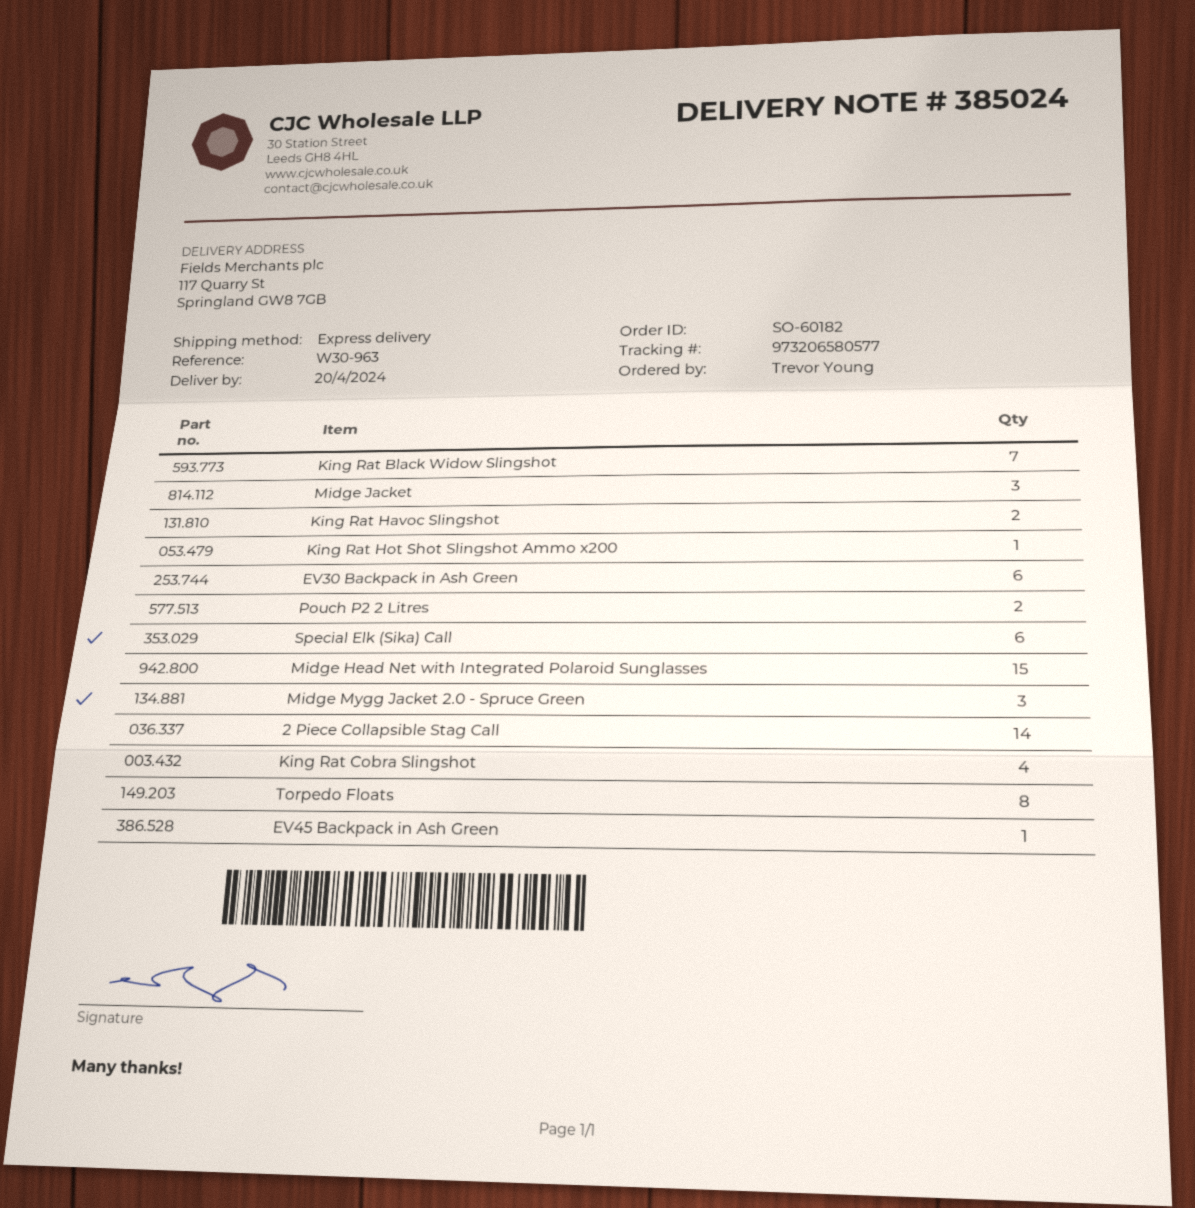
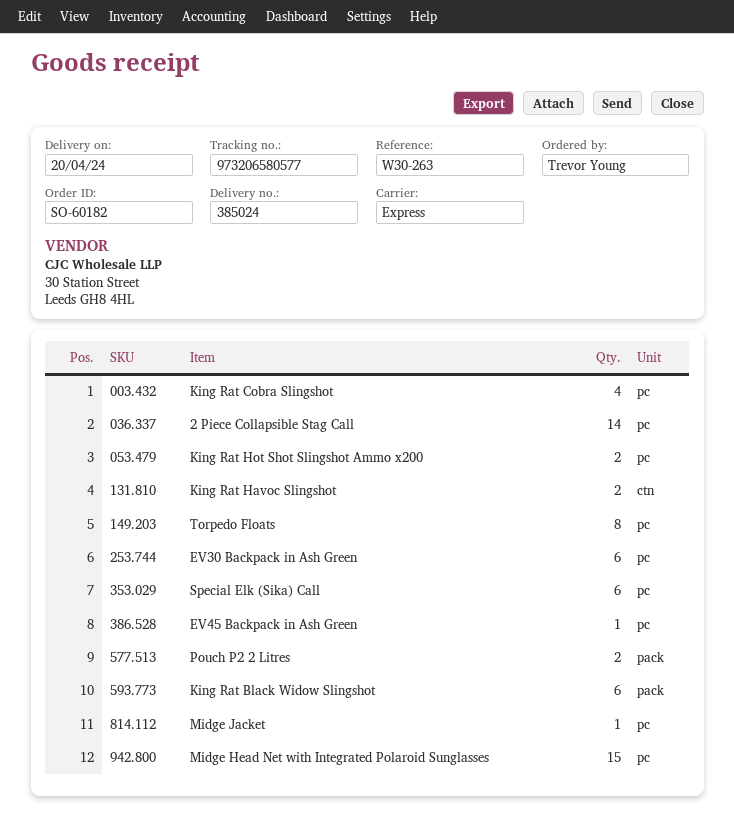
reference: W30-963 -> W30-263
King Rat Black Widow Slingshot: 7 -> 6
Midge Jacket: 3 -> 1
King Rat Hot Shot Slingshot Ammo x200: 1 -> 2
Midge Mygg Jacket 2.0 - Spruce Green: 3 -> none

